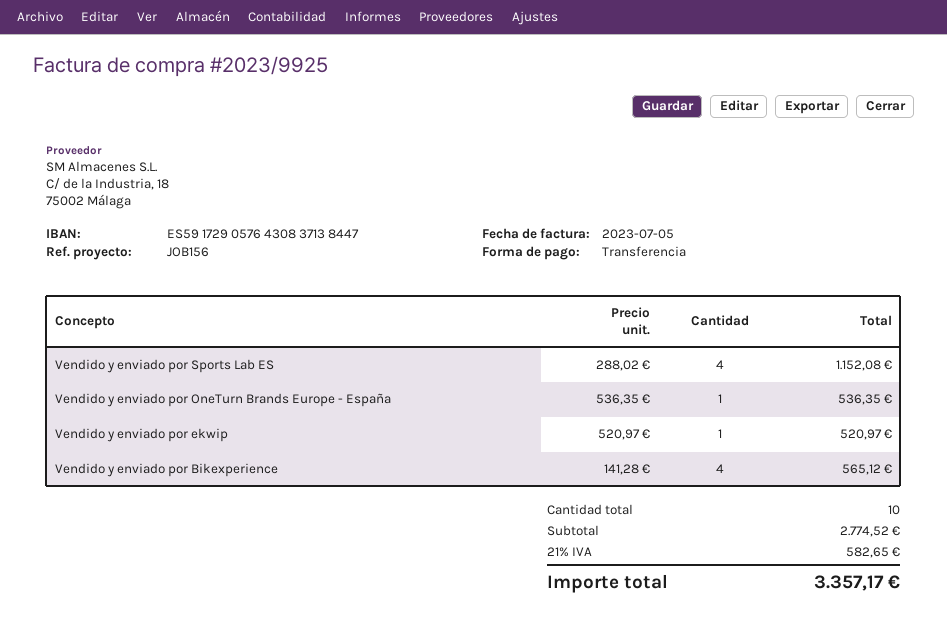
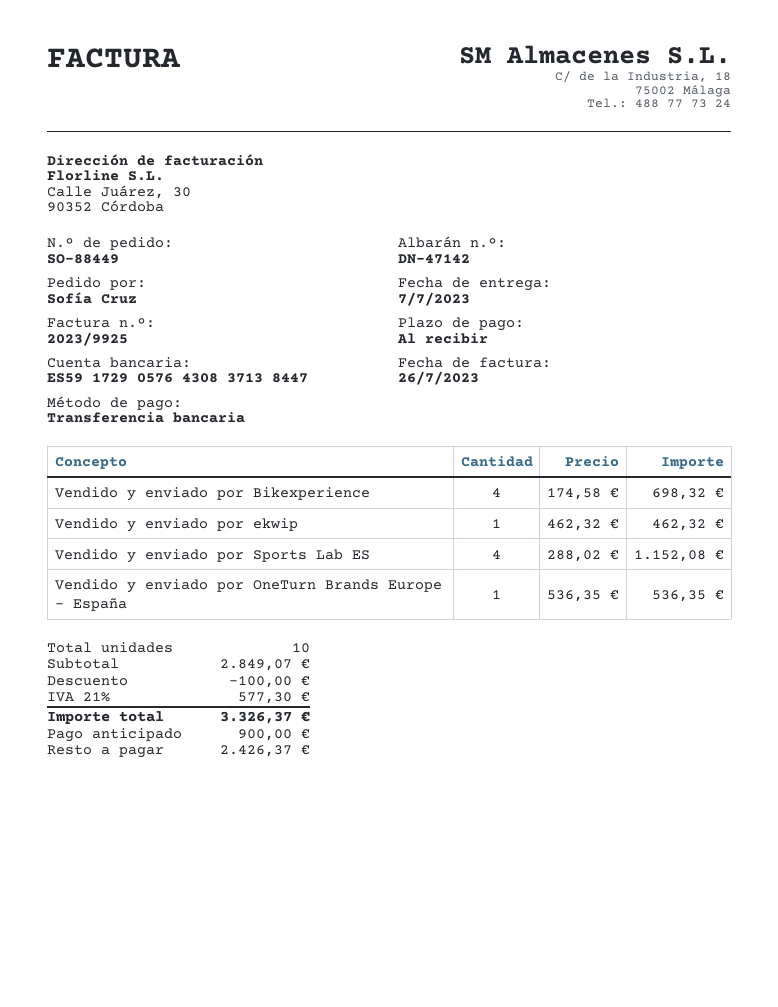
invoice date: 2023-07-05 -> 2023-07-26
Vendido y enviado por ekwip: 1 x 520.97 = 520.97 -> 1 x 462.32 = 462.32
Vendido y enviado por Bikexperience: 4 x 141.28 = 565.12 -> 4 x 174.58 = 698.32
subtotal: 2774.52 -> 2849.07
discount: none -> 100.00
tax: 21% = 582.65 -> 21% = 577.30
total: 3357.17 -> 3326.37

